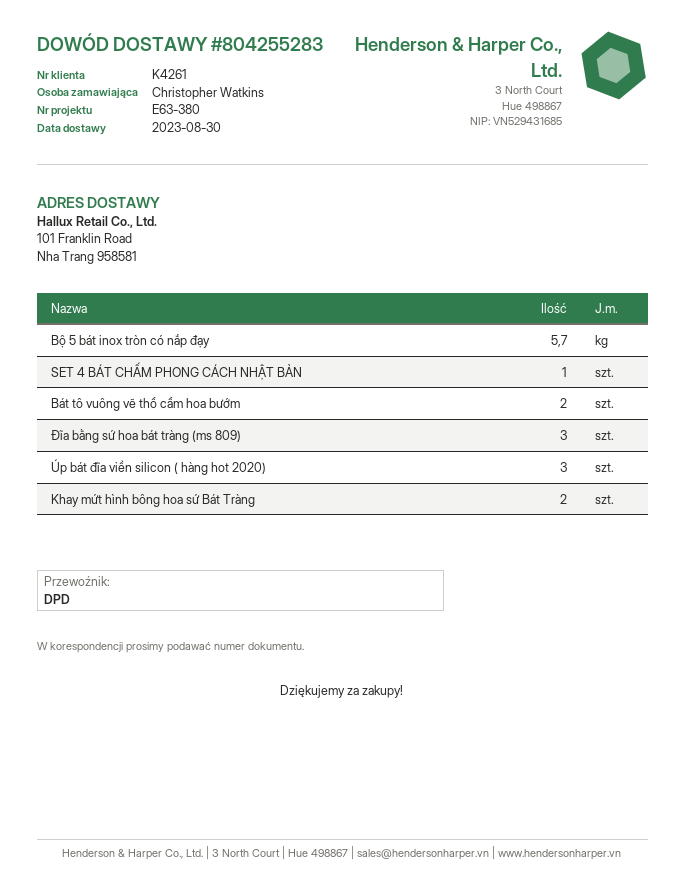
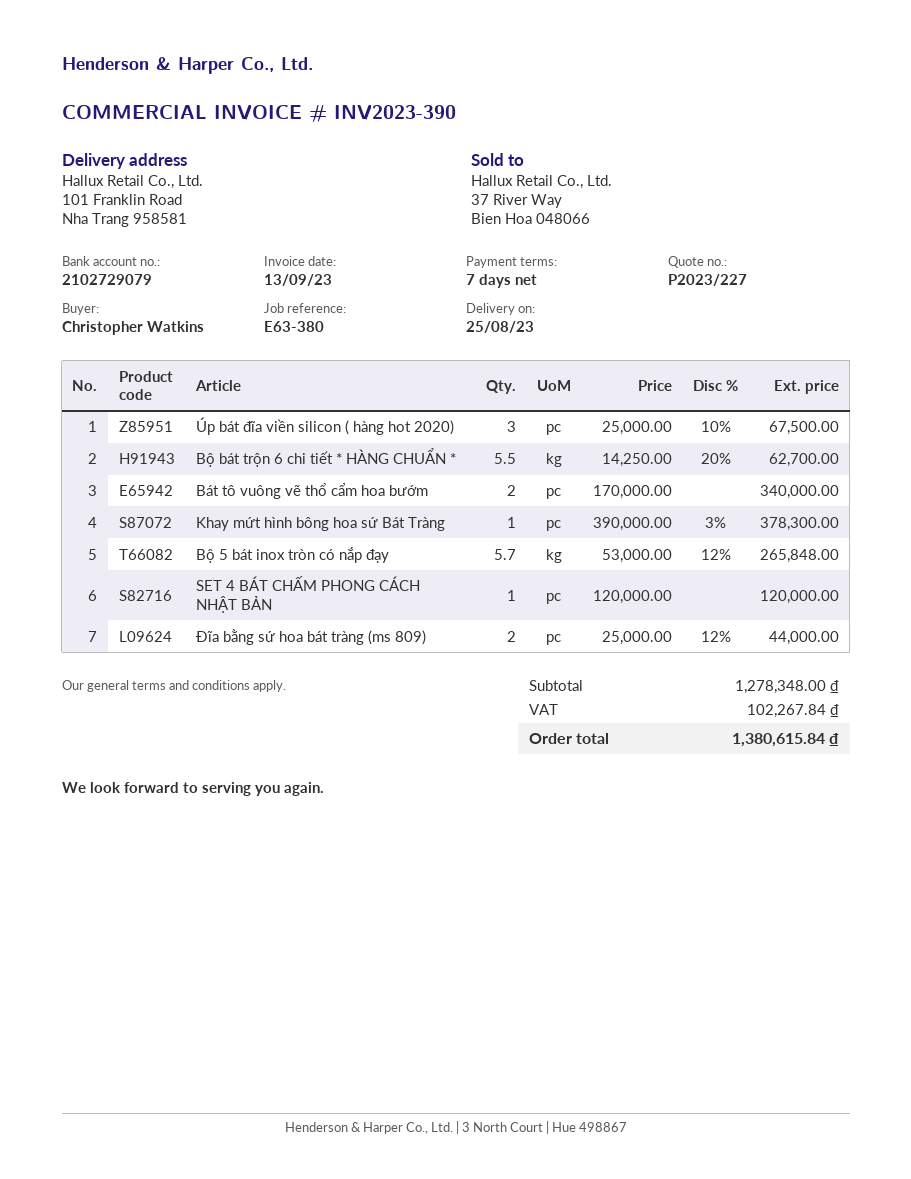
delivery date: 2023-08-30 -> 2023-08-25
Đĩa bằng sứ hoa bát tràng (ms 809): 3 -> 2
Khay mứt hình bông hoa sứ Bát Tràng: 2 -> 1
Bộ bát trộn 6 chi tiết * HÀNG CHUẨN *: none -> 5.5

